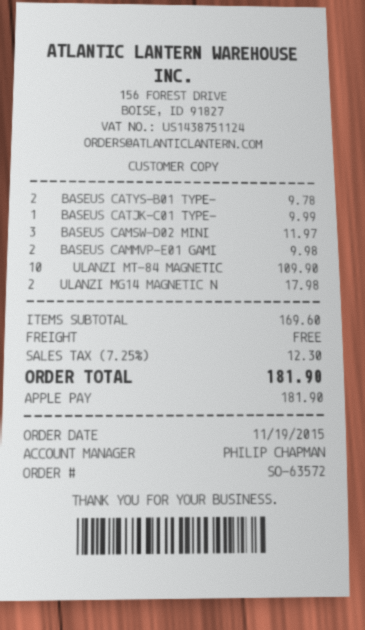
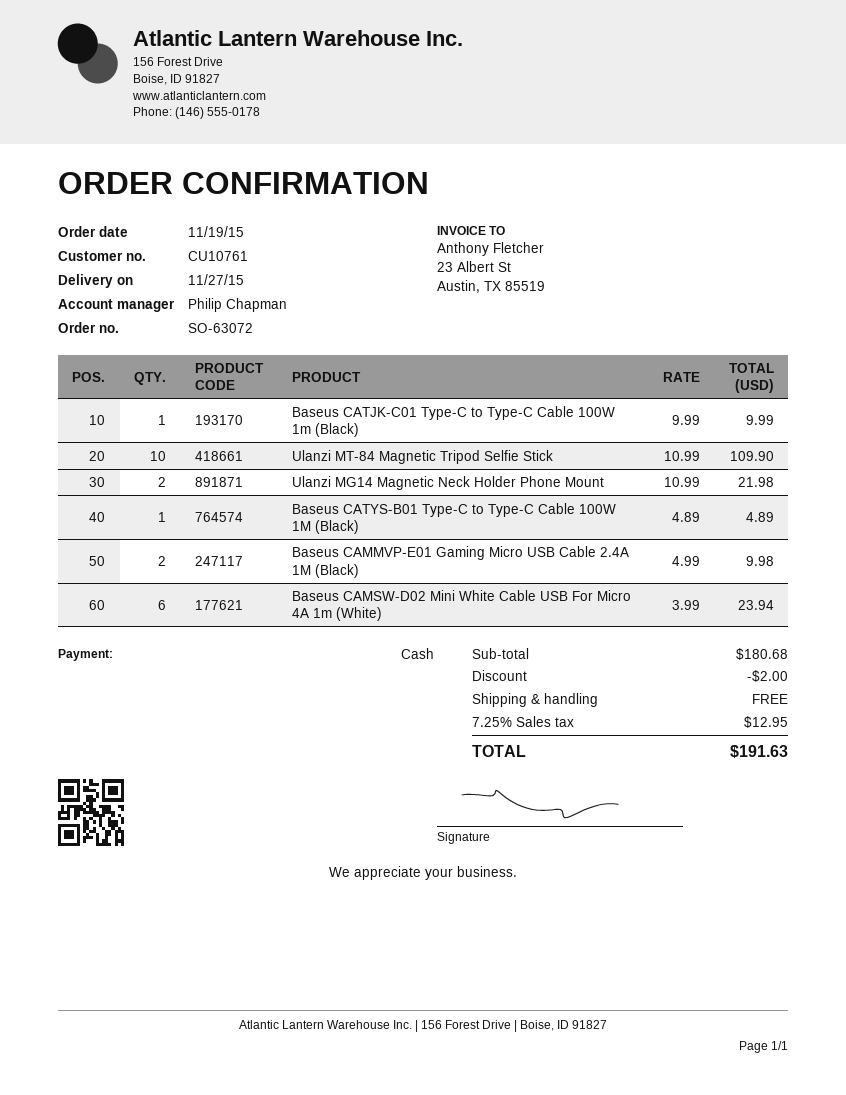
order number: SO-63572 -> SO-63072
payment method: Apple Pay -> cash
BASEUS CATYS-B01 TYPE-: 2 for 9.78 -> 1 for 4.89
BASEUS CAMSW-D02 MINI: 3 for 11.97 -> 6 for 23.94
ULANZI MG14 MAGNETIC N: 2 for 17.98 -> 2 for 21.98
subtotal: 169.60 -> 180.68
discount: none -> 2.00
tax: 7.25% = 12.30 -> 7.25% = 12.95
total: 181.90 -> 191.63

